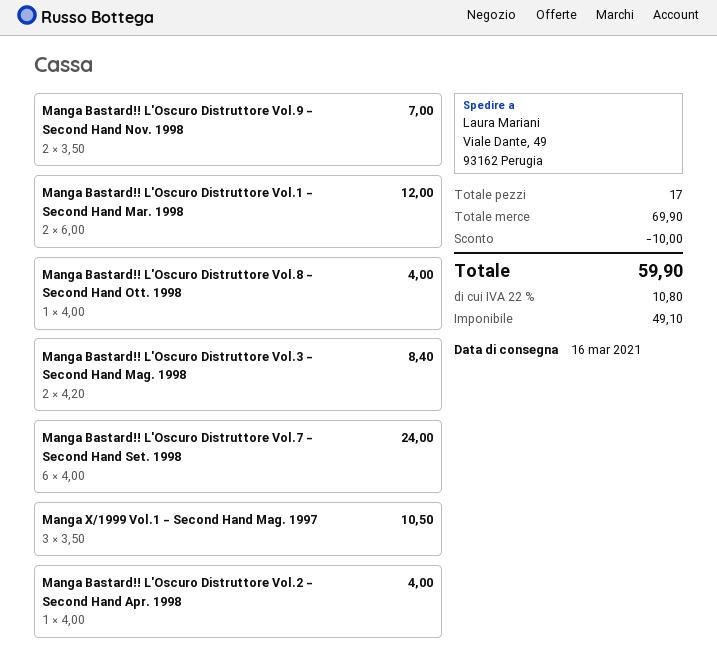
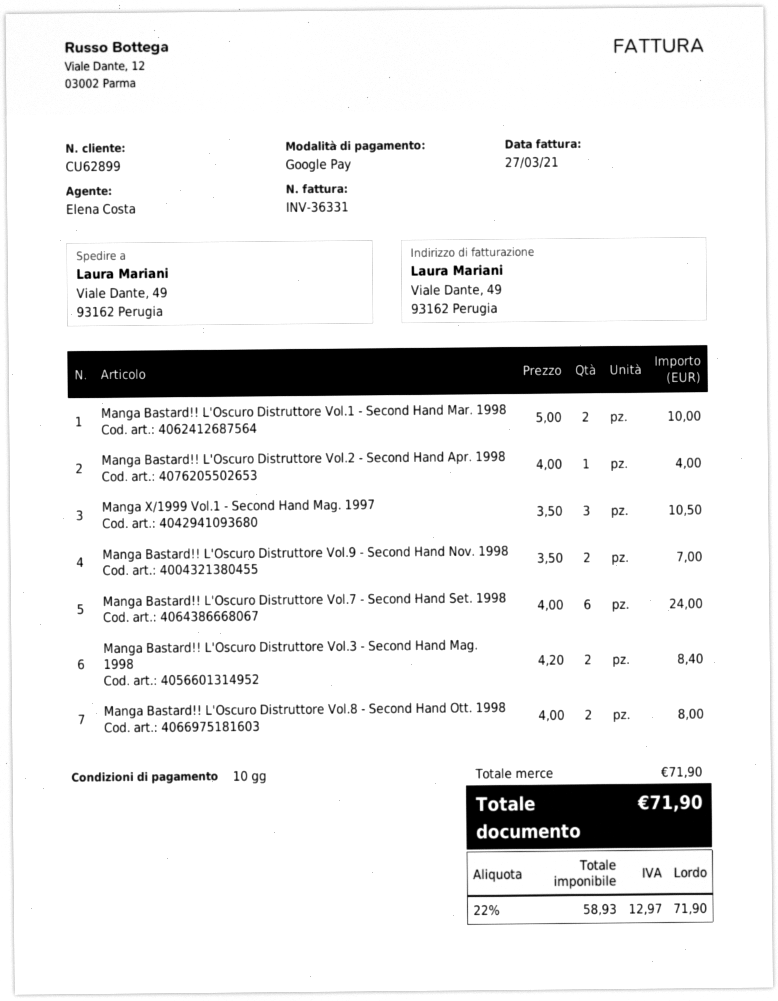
Manga Bastard!! L'Oscuro Distruttore Vol.1 - Second Hand Mar. 1998: 2 x 6.00 = 12.00 -> 2 x 5.00 = 10.00
Manga Bastard!! L'Oscuro Distruttore Vol.8 - Second Hand Ott. 1998: 1 x 4.00 = 4.00 -> 2 x 4.00 = 8.00
subtotal: 69.90 -> 71.90
discount: 10.00 -> none
net: 49.10 -> 58.93
tax: 22% = 10.80 -> 22% = 12.97
total: 59.90 -> 71.90

